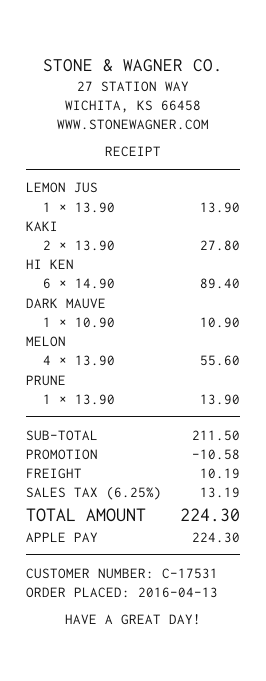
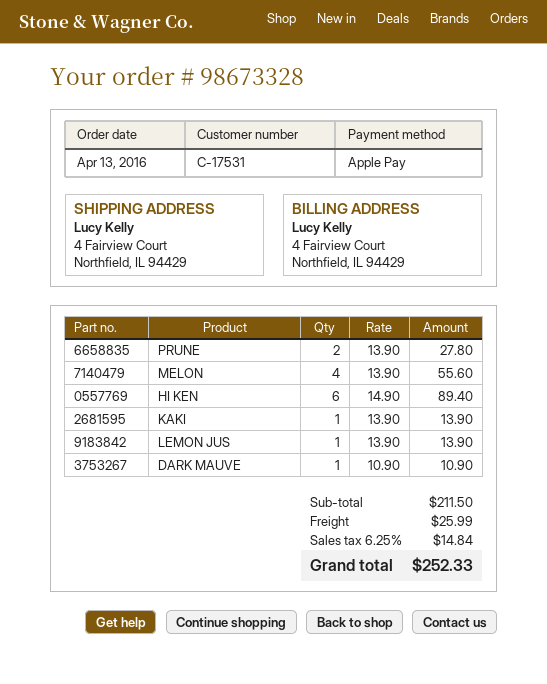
KAKI: 2 x 13.90 = 27.80 -> 1 x 13.90 = 13.90
PRUNE: 1 x 13.90 = 13.90 -> 2 x 13.90 = 27.80
discount: 10.58 -> none
shipping: 10.19 -> 25.99
tax: 6.25% = 13.19 -> 6.25% = 14.84
total: 224.30 -> 252.33

